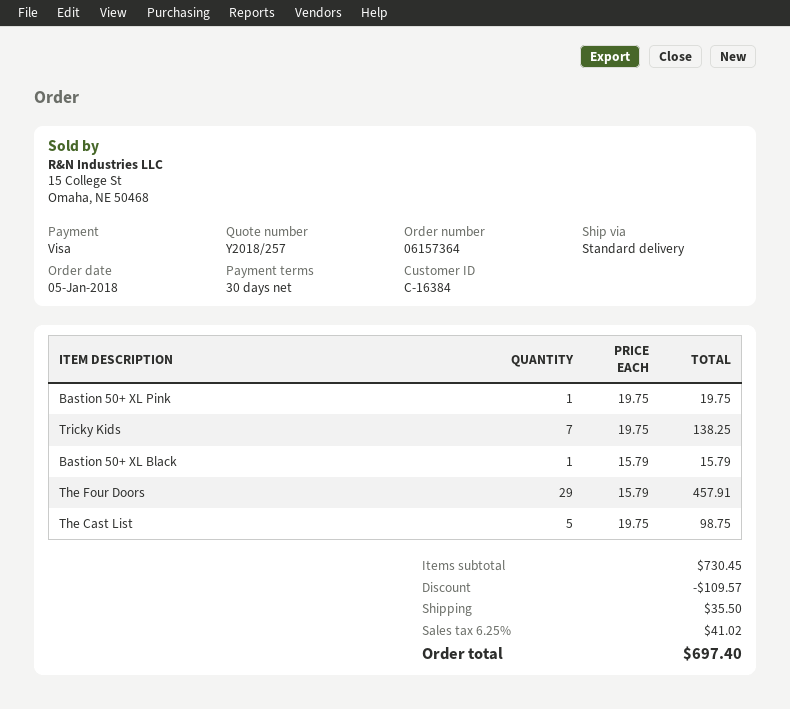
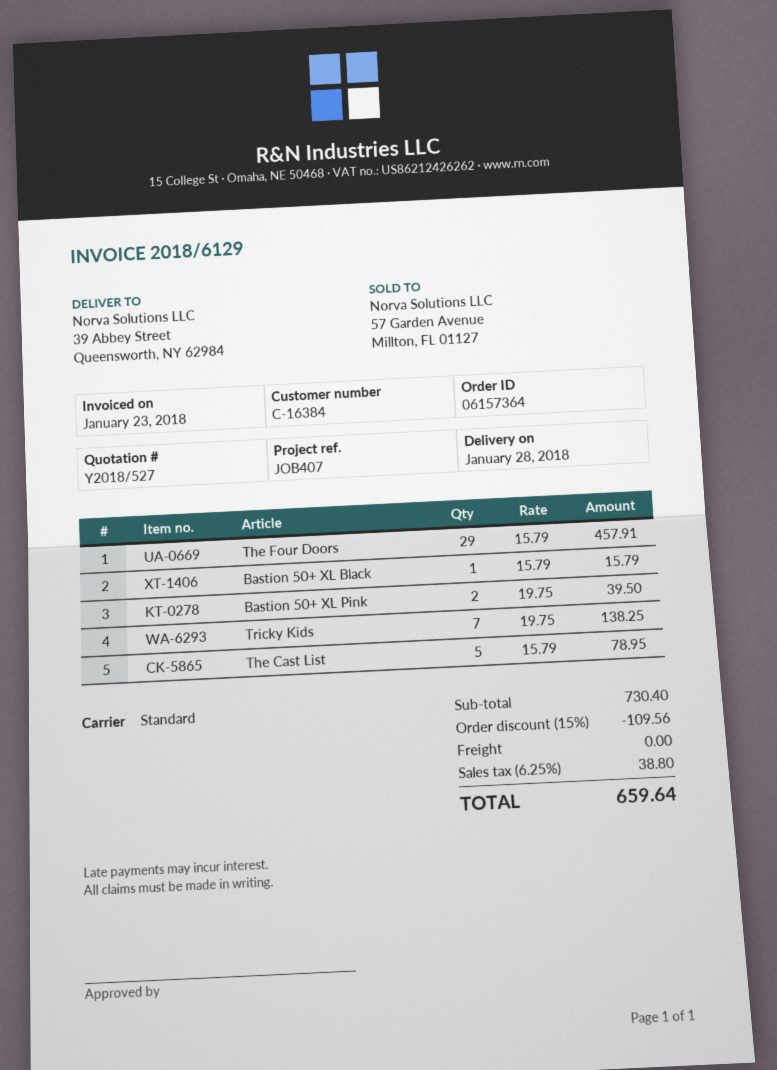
quote number: Y2018/257 -> Y2018/527
Bastion 50+ XL Pink: 1 x 19.75 = 19.75 -> 2 x 19.75 = 39.50
The Cast List: 5 x 19.75 = 98.75 -> 5 x 15.79 = 78.95
subtotal: 730.45 -> 730.40
discount: 109.57 -> 109.56
shipping: 35.50 -> 0.00
tax: 6.25% = 41.02 -> 6.25% = 38.80
total: 697.40 -> 659.64

